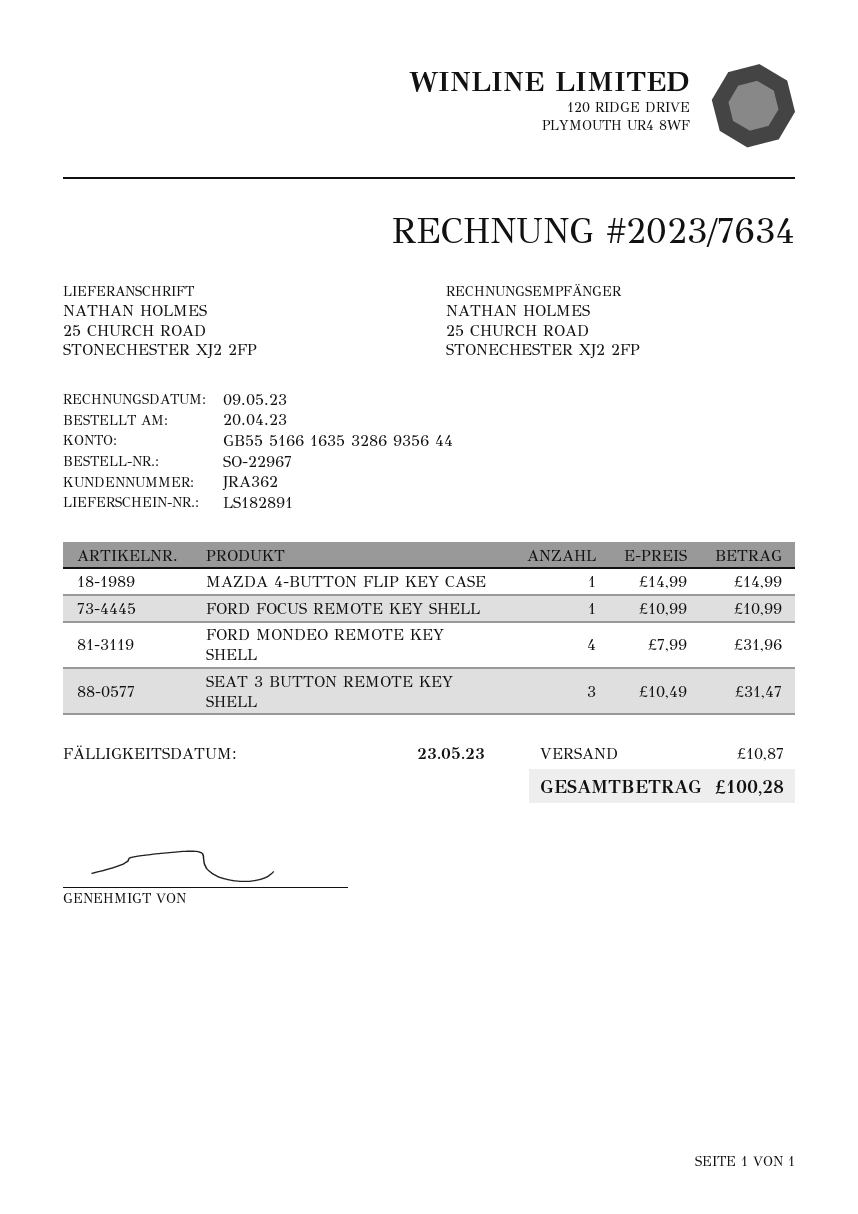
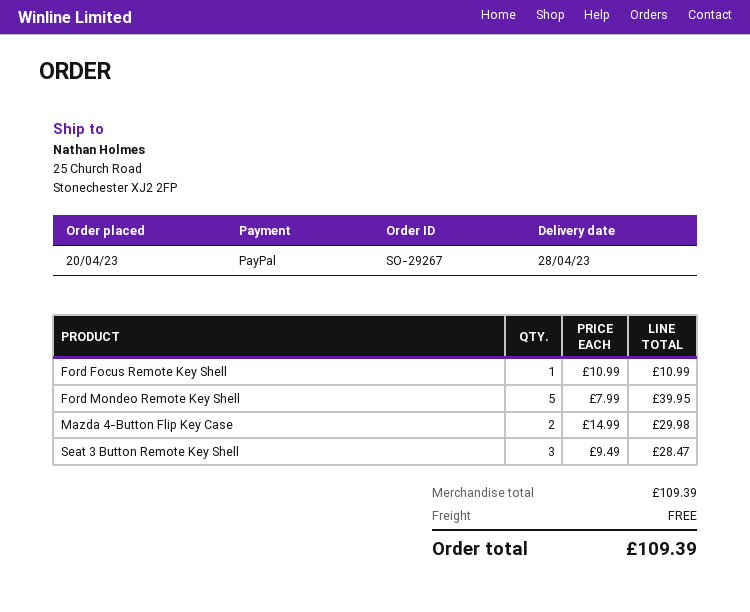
order number: SO-22967 -> SO-29267
MAZDA 4-BUTTON FLIP KEY CASE: 1 x 14.99 = 14.99 -> 2 x 14.99 = 29.98
FORD MONDEO REMOTE KEY SHELL: 4 x 7.99 = 31.96 -> 5 x 7.99 = 39.95
SEAT 3 BUTTON REMOTE KEY SHELL: 3 x 10.49 = 31.47 -> 3 x 9.49 = 28.47
shipping: 10.87 -> 0.00
total: 100.28 -> 109.39

